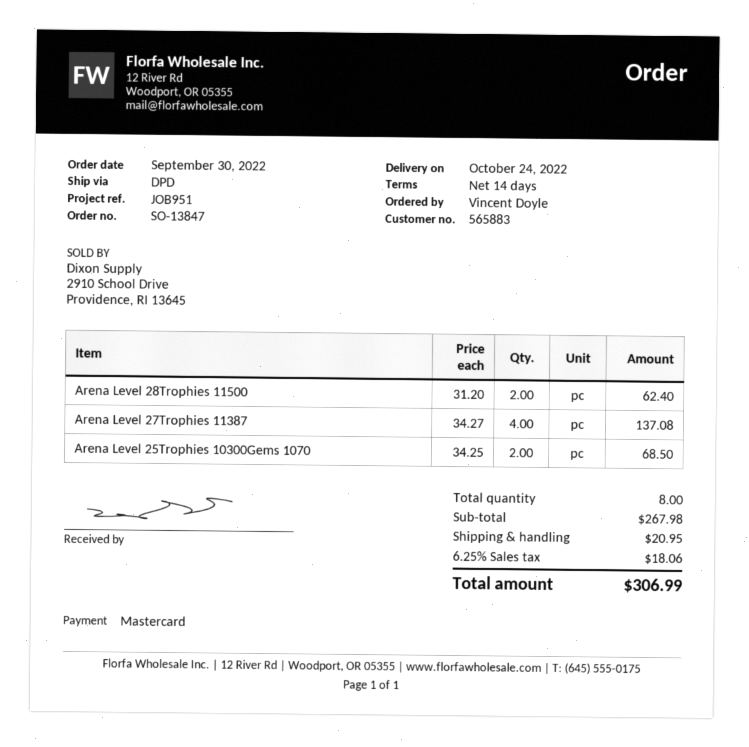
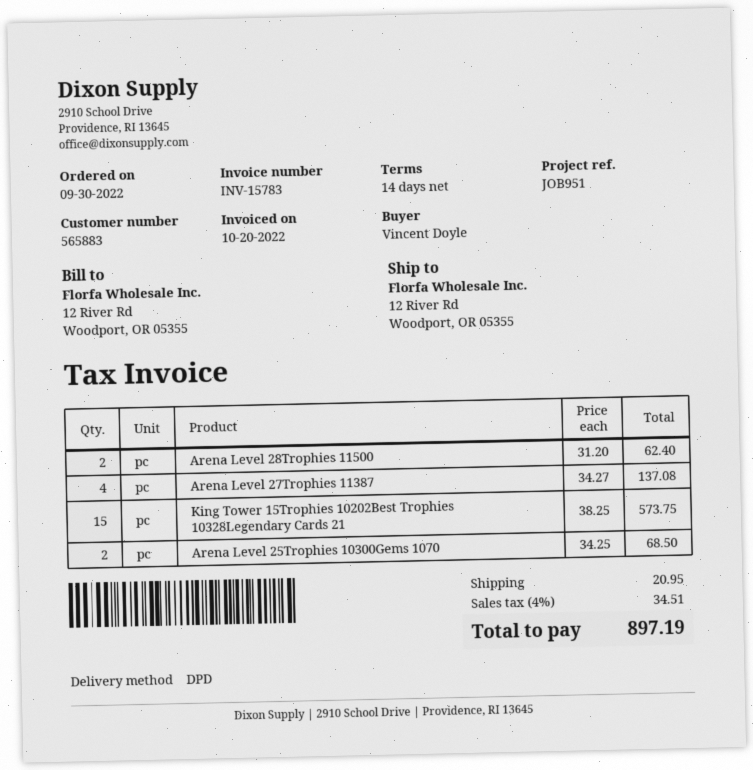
King Tower 15Trophies 10202Best Trophies 10328Legendary Cards 21: none -> 15 x 38.25 = 573.75
tax: 6.25% = 18.06 -> 4% = 34.51
total: 306.99 -> 897.19

